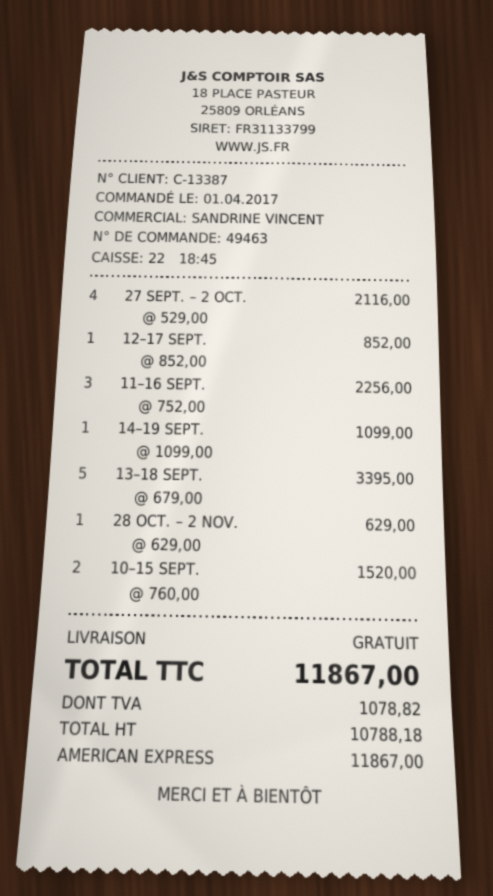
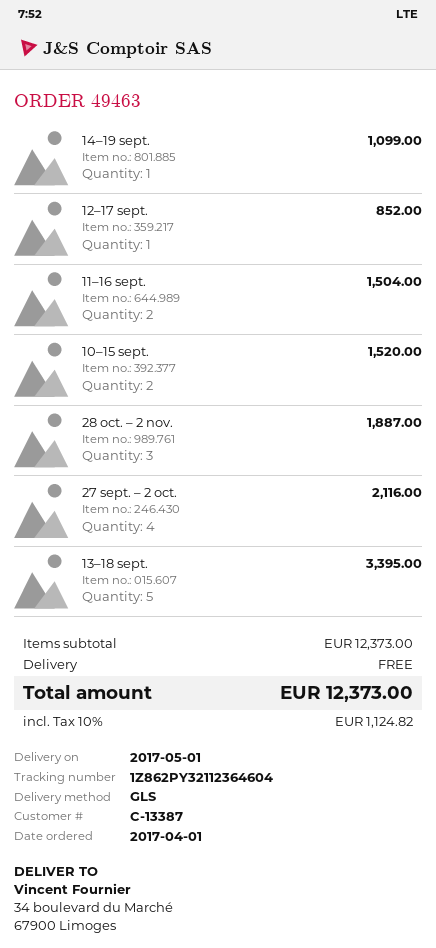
11–16 SEPT.: 3 for 2256.00 -> 2 for 1504.00
28 OCT. – 2 NOV.: 1 for 629.00 -> 3 for 1887.00
tax: 1078.82 -> 1124.82
total: 11867.00 -> 12373.00

